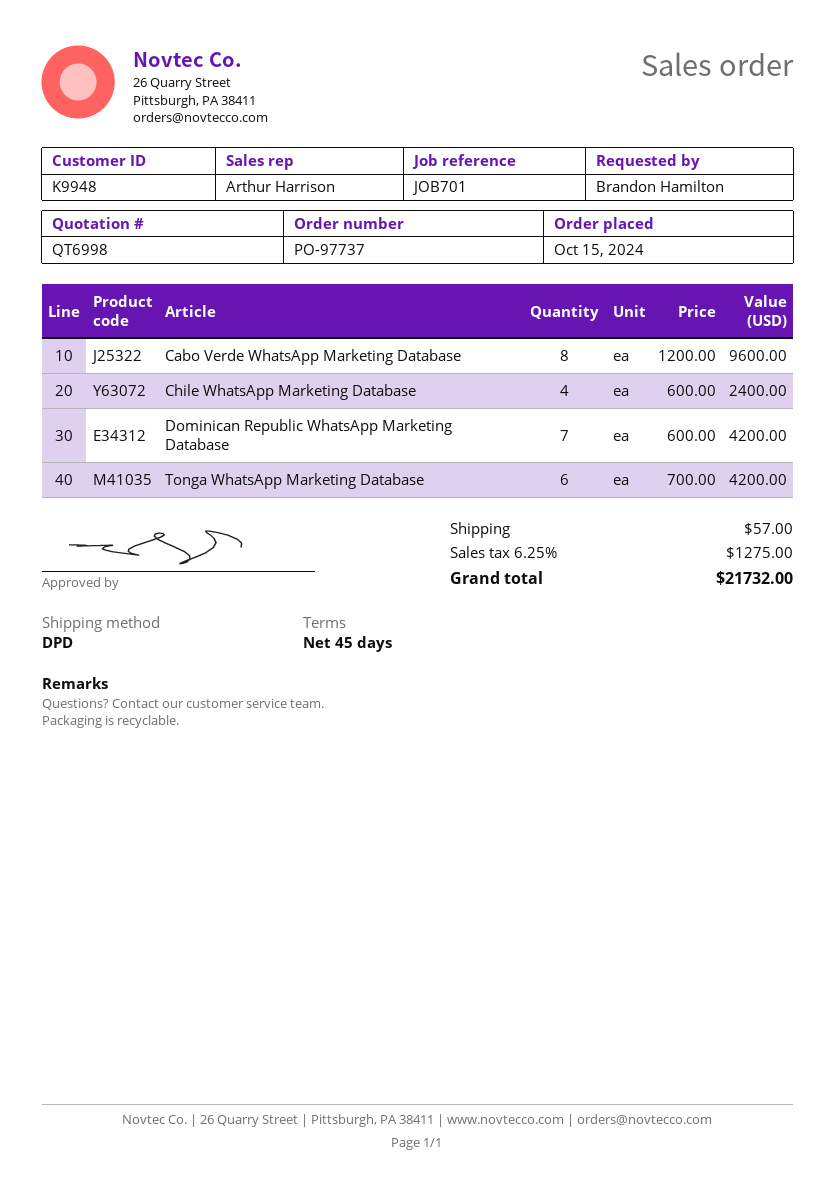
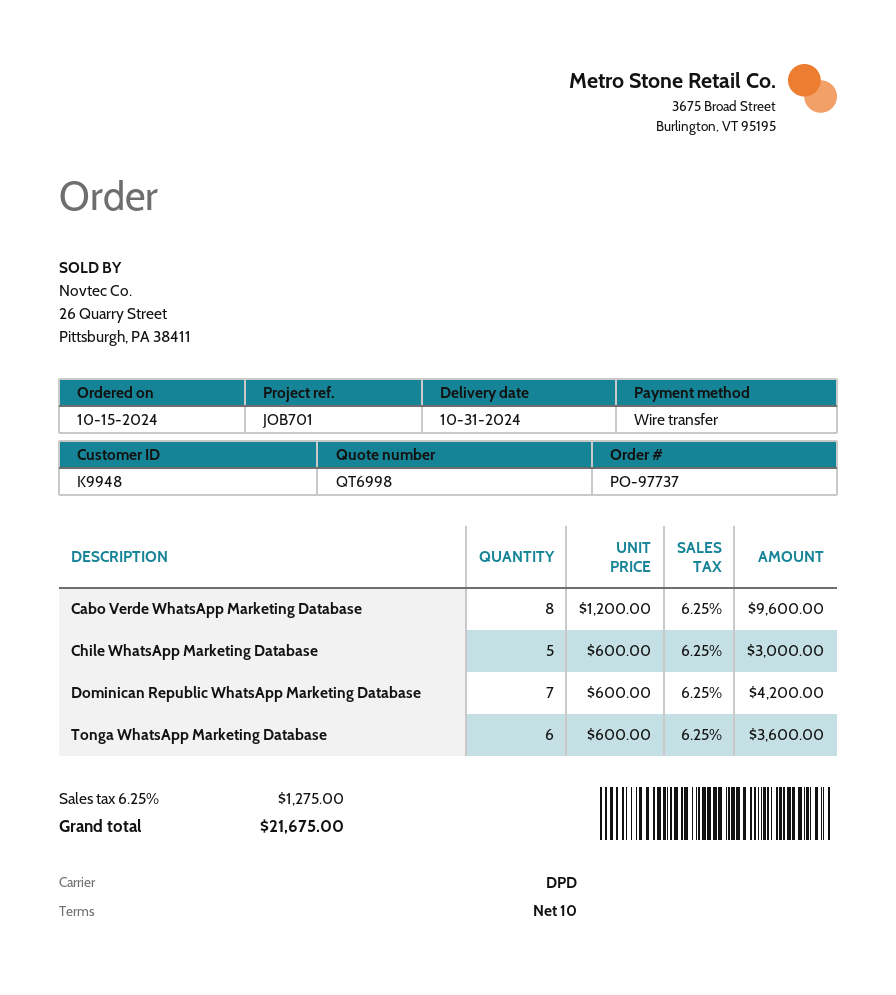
payment terms: 45 days -> 10 days
Chile WhatsApp Marketing Database: 4 x 600.00 = 2400.00 -> 5 x 600.00 = 3000.00
Tonga WhatsApp Marketing Database: 6 x 700.00 = 4200.00 -> 6 x 600.00 = 3600.00
shipping: 57.00 -> none
total: 21732.00 -> 21675.00

